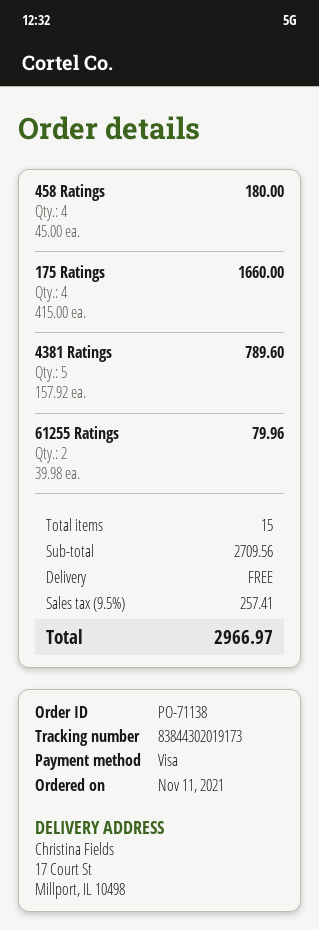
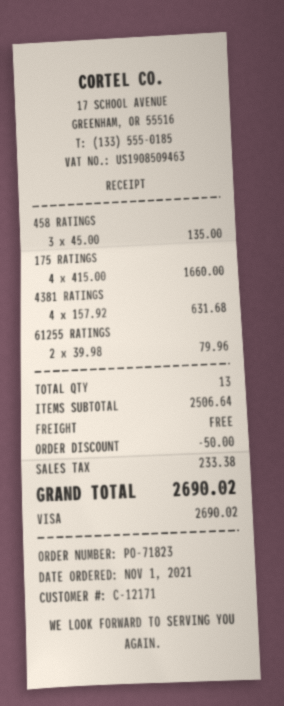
order number: PO-71138 -> PO-71823
order date: 2021-11-11 -> 2021-11-01
458 Ratings: 4 x 45.00 = 180.00 -> 3 x 45.00 = 135.00
4381 Ratings: 5 x 157.92 = 789.60 -> 4 x 157.92 = 631.68
total quantity: 15 -> 13
subtotal: 2709.56 -> 2506.64
discount: none -> 50.00
tax: 257.41 -> 233.38
total: 2966.97 -> 2690.02

